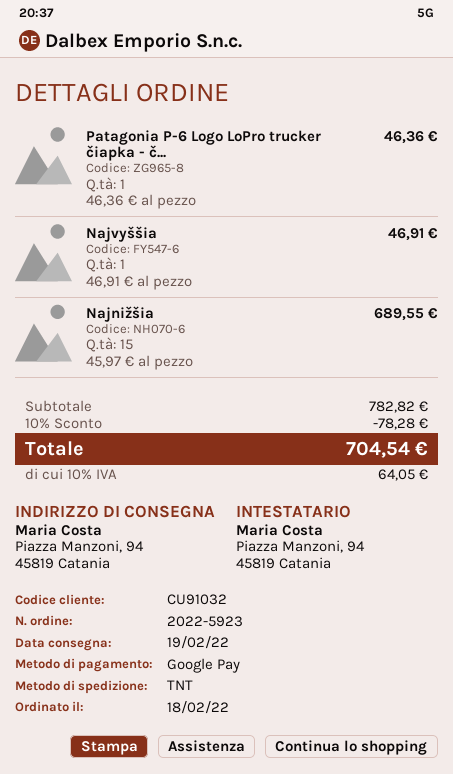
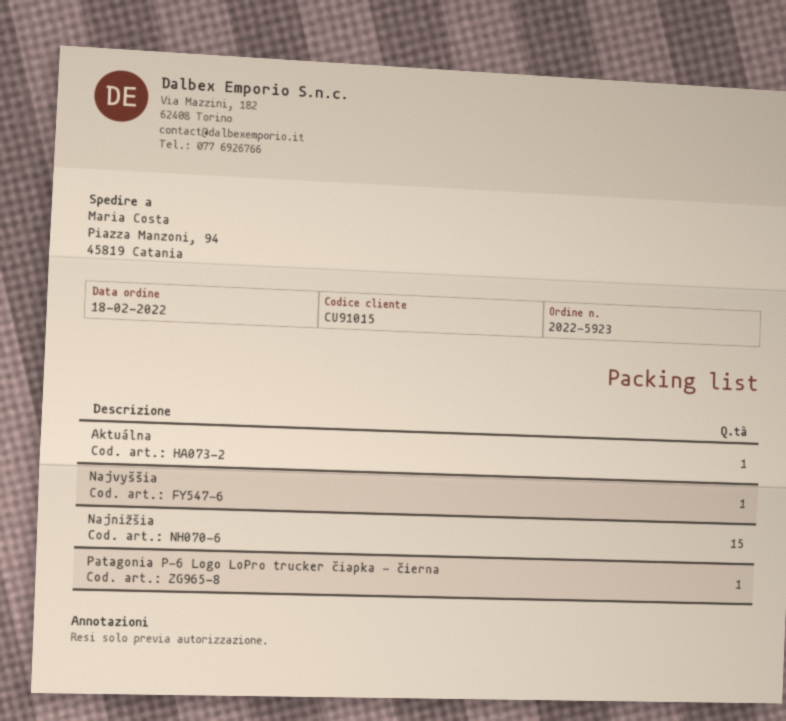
customer number: CU91032 -> CU91015
Aktuálna: none -> 1

